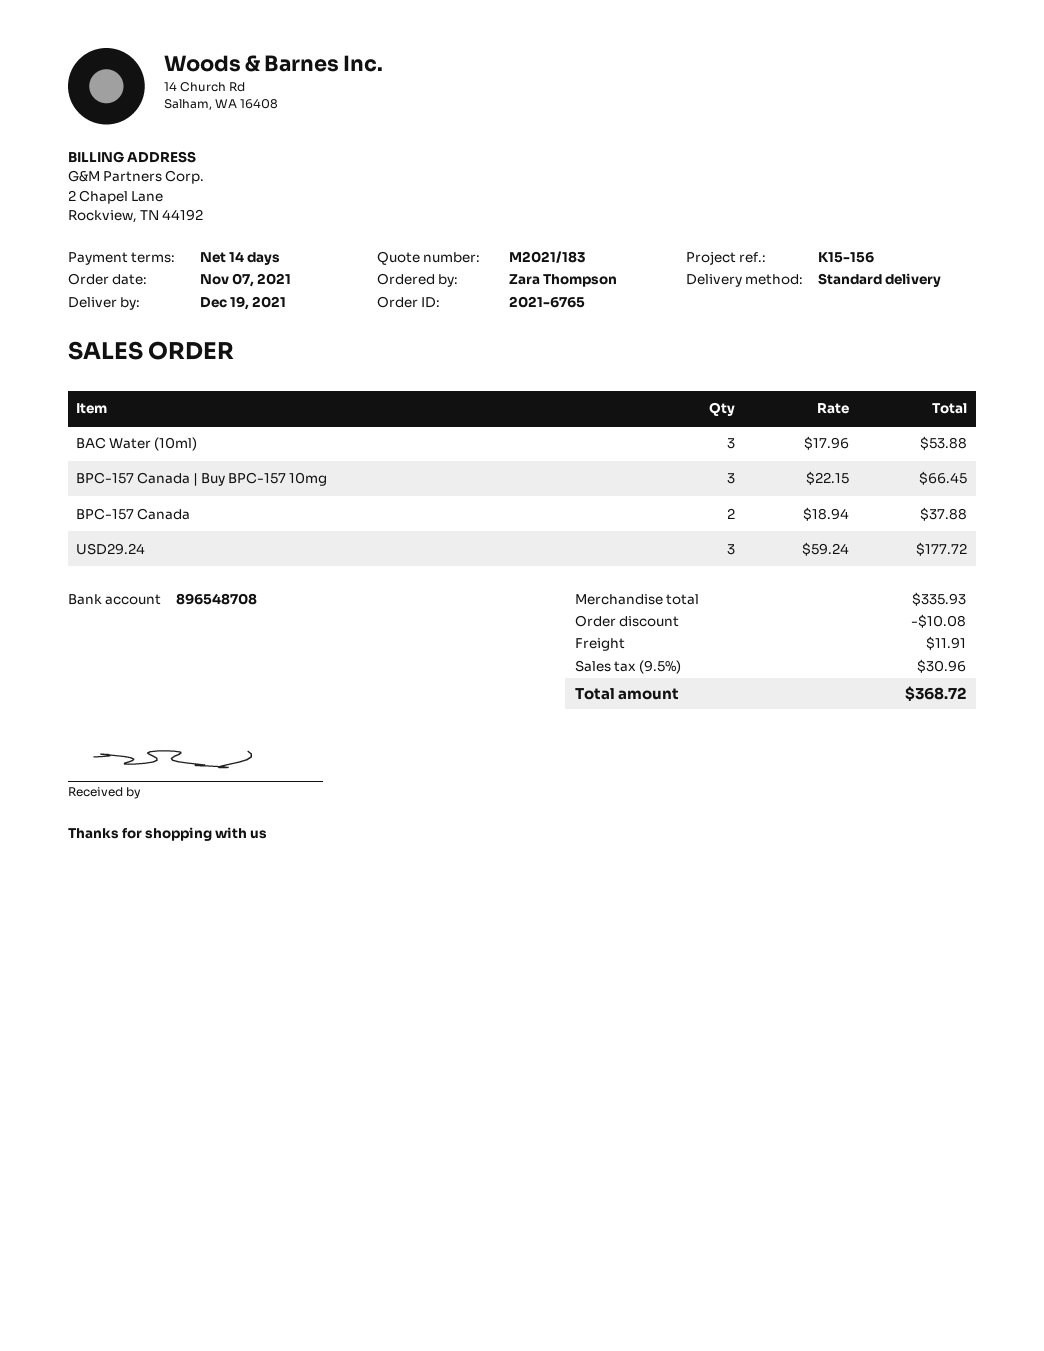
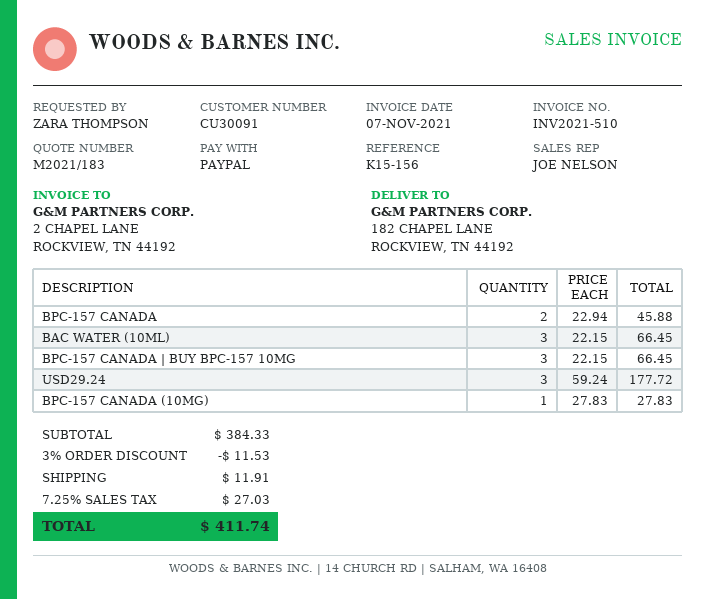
BAC Water (10ml): 3 x 17.96 = 53.88 -> 3 x 22.15 = 66.45
BPC-157 Canada: 2 x 18.94 = 37.88 -> 2 x 22.94 = 45.88
BPC-157 CANADA (10MG): none -> 1 x 27.83 = 27.83
subtotal: 335.93 -> 384.33
discount: 10.08 -> 11.53
tax: 9.5% = 30.96 -> 7.25% = 27.03
total: 368.72 -> 411.74

